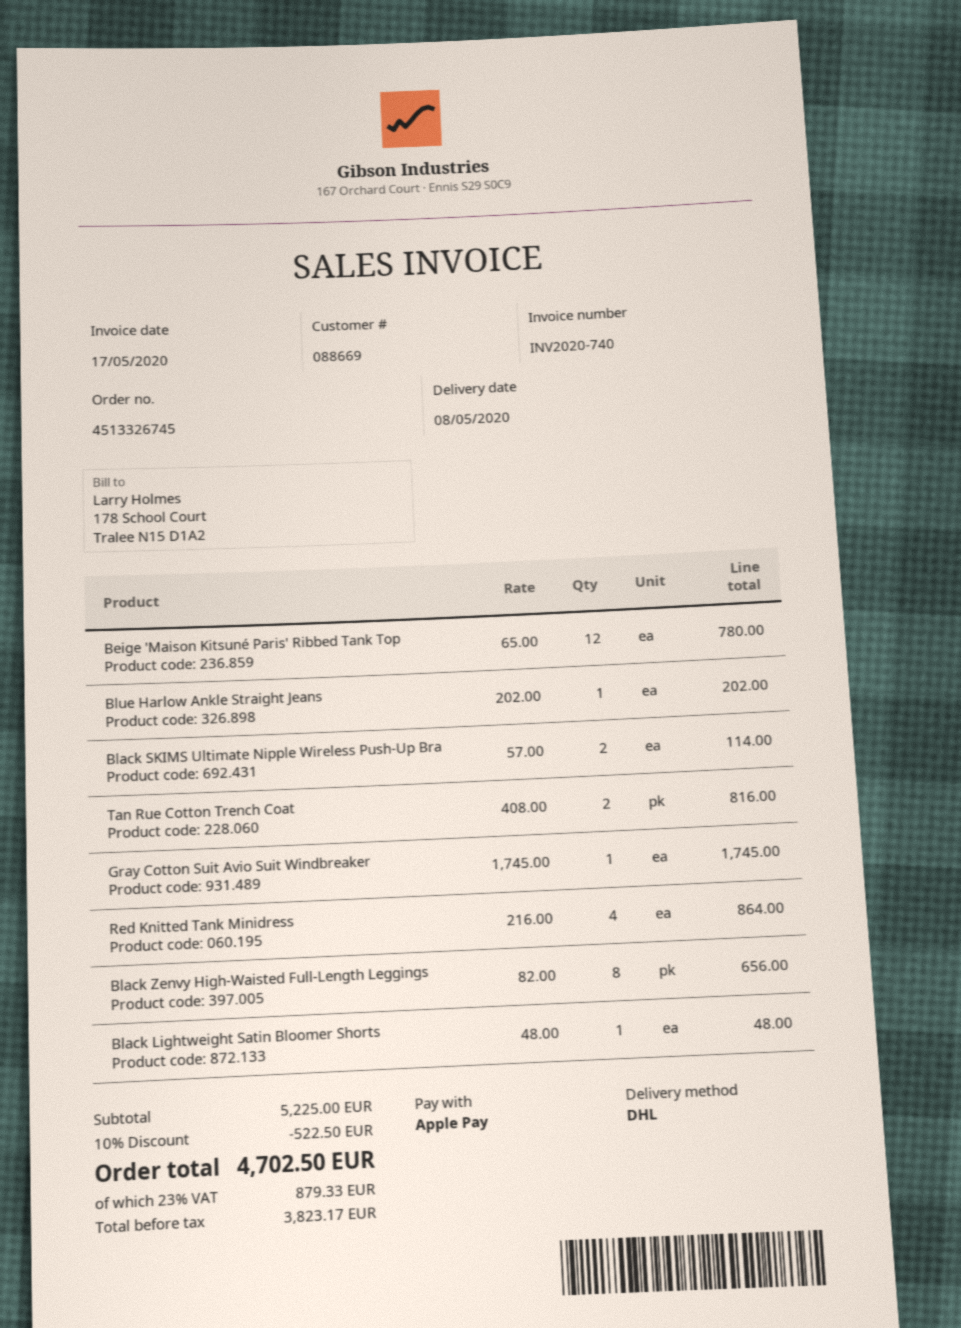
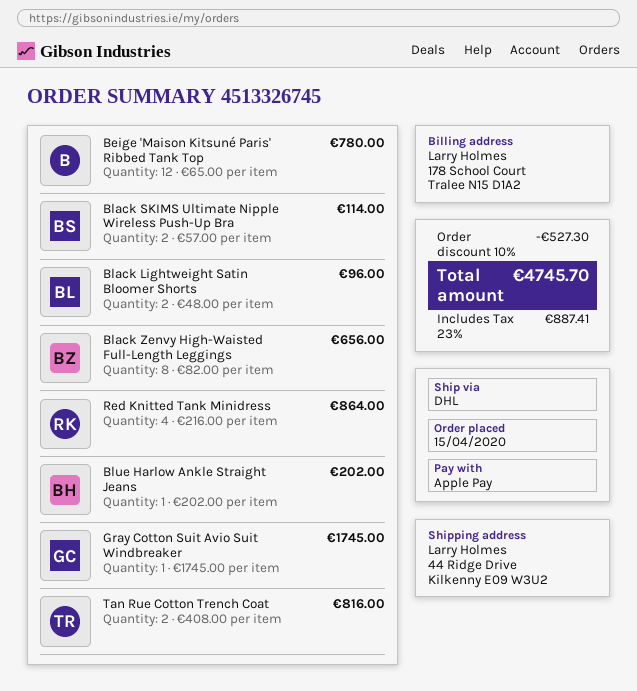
Black Lightweight Satin Bloomer Shorts: 1 x 48.00 = 48.00 -> 2 x 48.00 = 96.00
discount: 10% = 522.50 -> 10% = 527.30
tax: 23% = 879.33 -> 23% = 887.41
total: 4702.50 -> 4745.70

